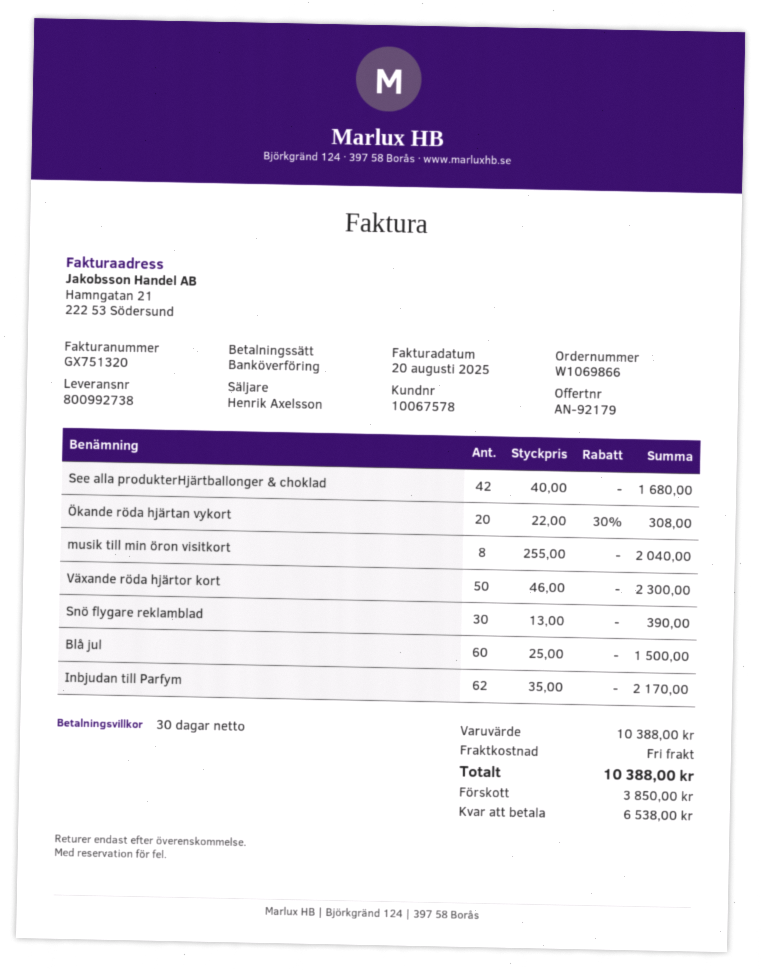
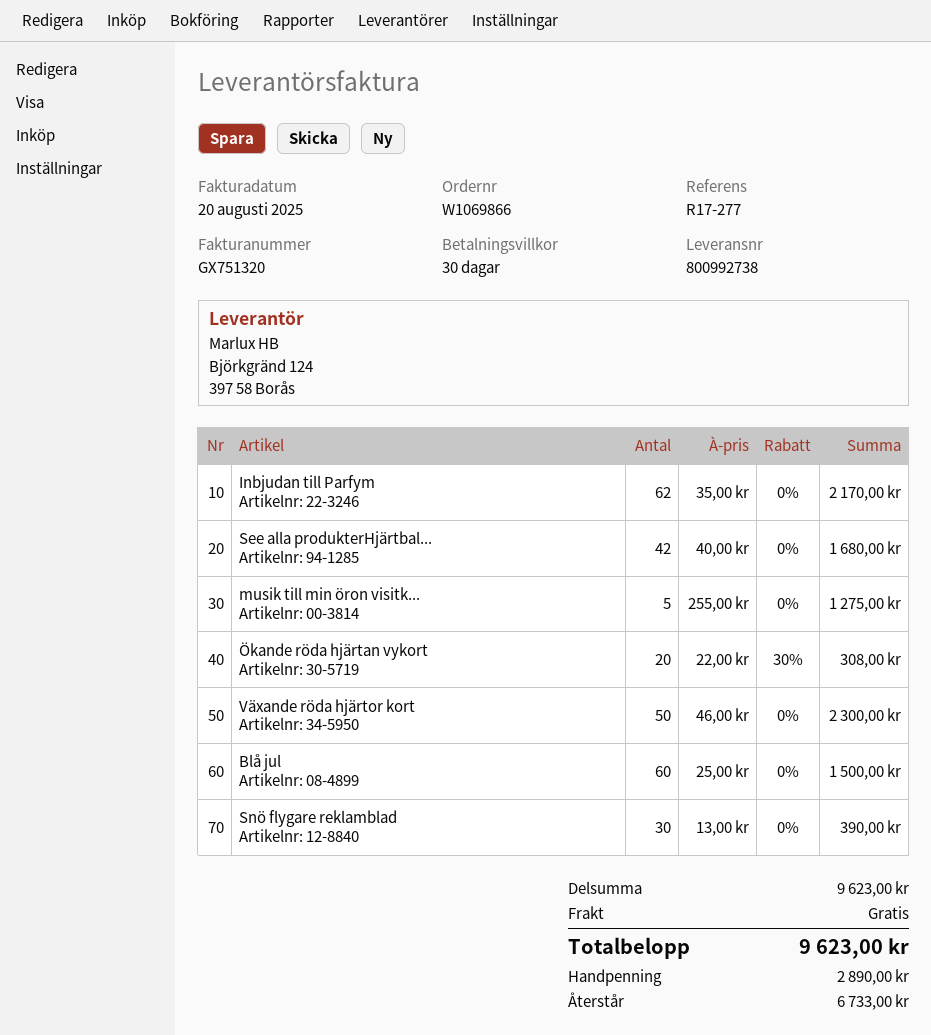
musik till min öron visitkort: 8 x 255.00 = 2040.00 -> 5 x 255.00 = 1275.00
subtotal: 10388.00 -> 9623.00
total: 10388.00 -> 9623.00
deposit: 3850.00 -> 2890.00
balance: 6538.00 -> 6733.00

